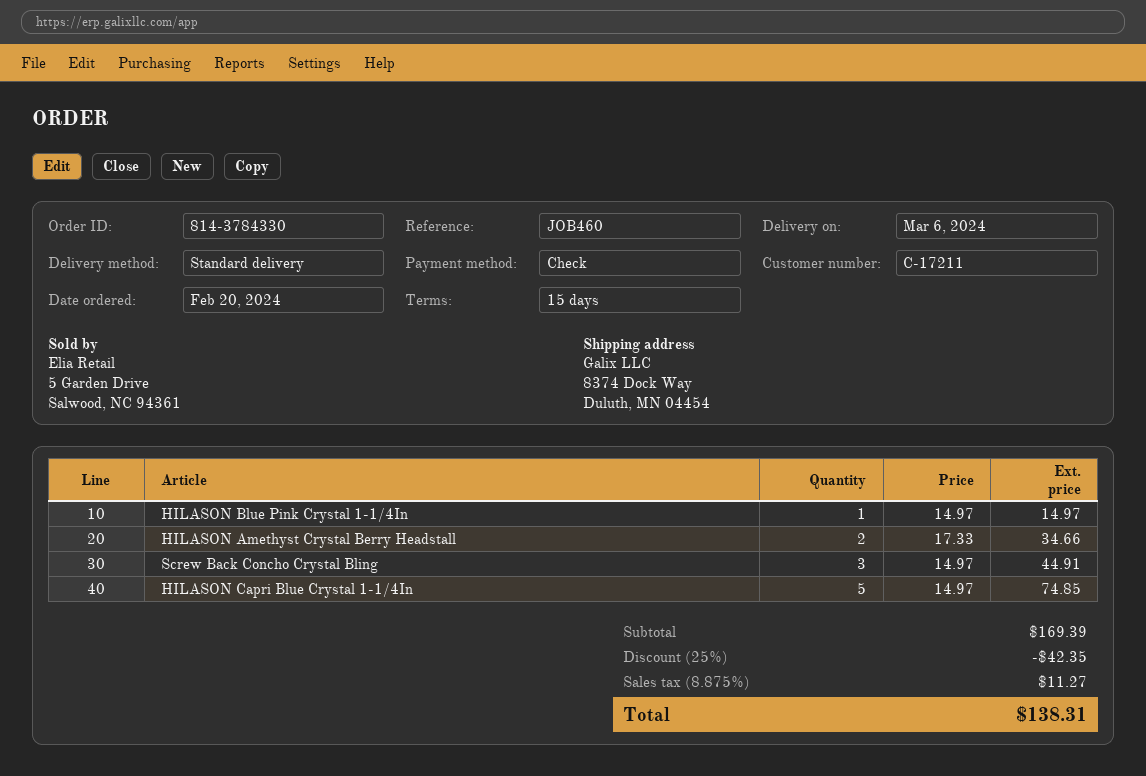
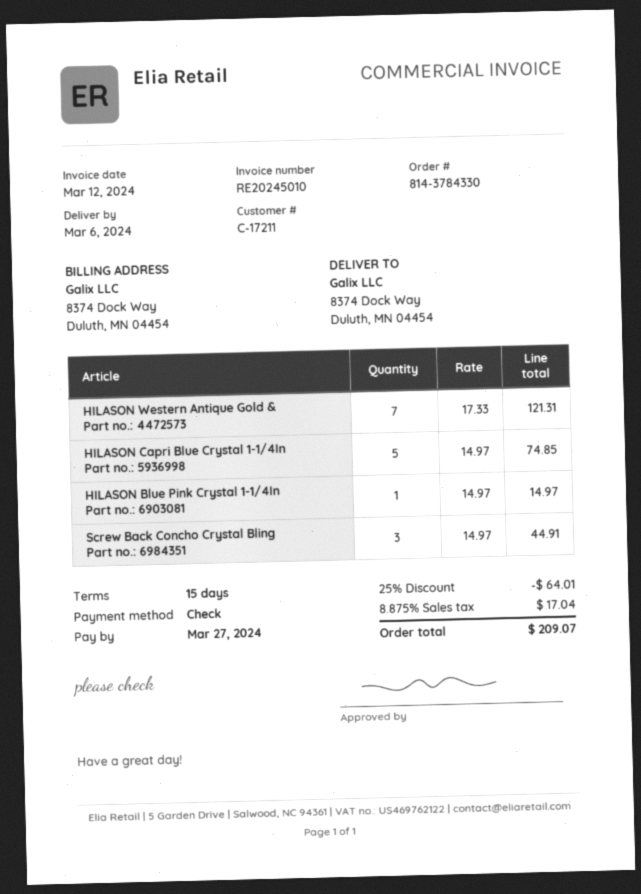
HILASON Amethyst Crystal Berry Headstall: 2 x 17.33 = 34.66 -> none
HILASON Western Antique Gold &: none -> 7 x 17.33 = 121.31
discount: 25% = 42.35 -> 25% = 64.01
tax: 8.875% = 11.27 -> 8.875% = 17.04
total: 138.31 -> 209.07

